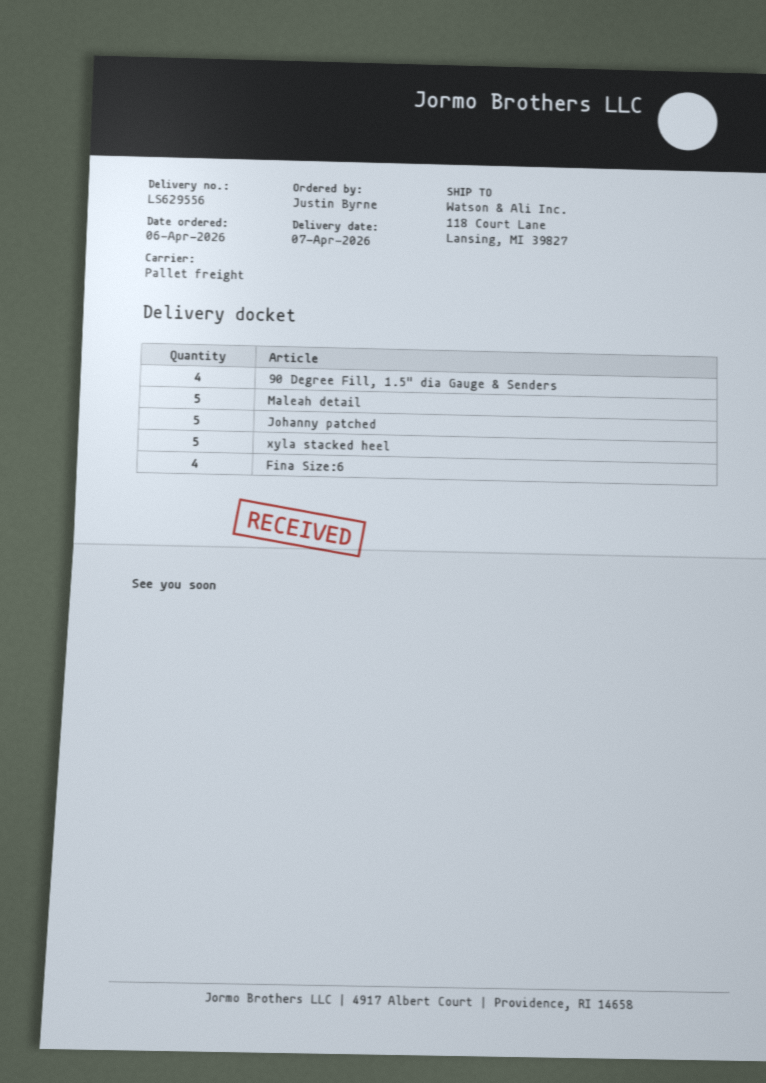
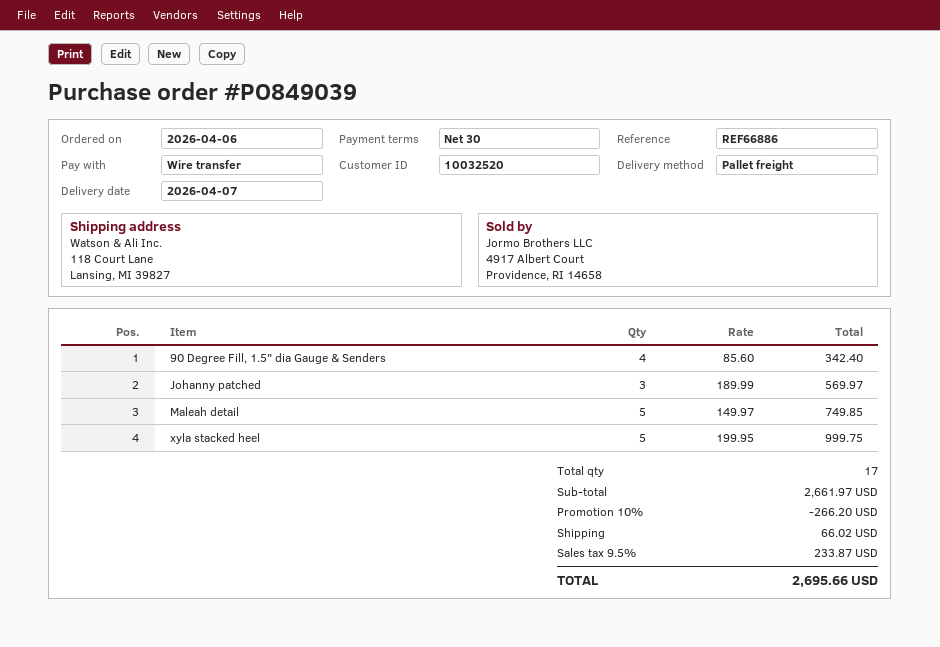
Johanny patched: 5 -> 3
Fina Size:6: 4 -> none

